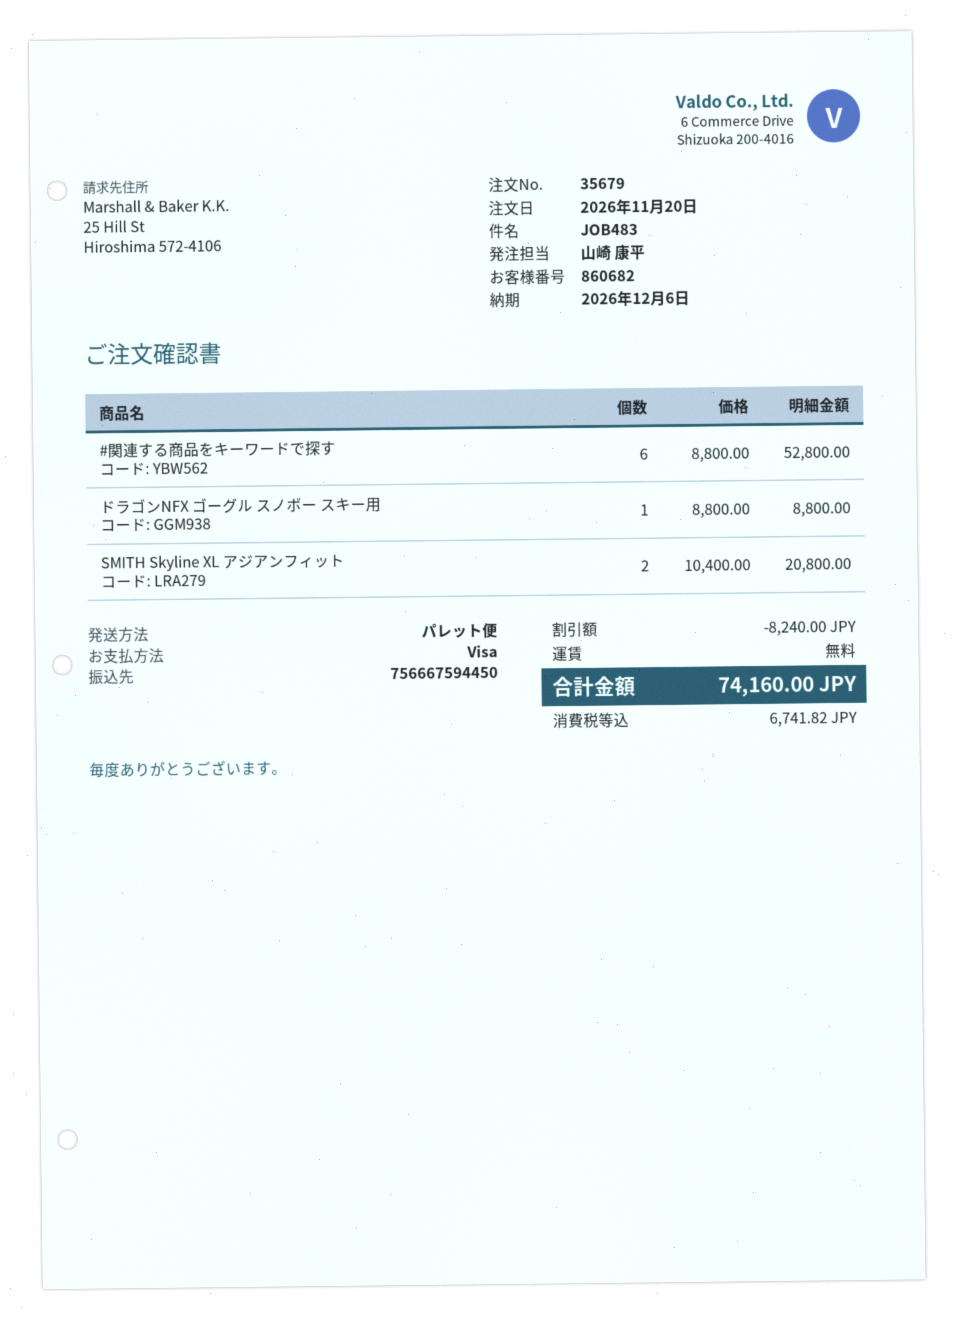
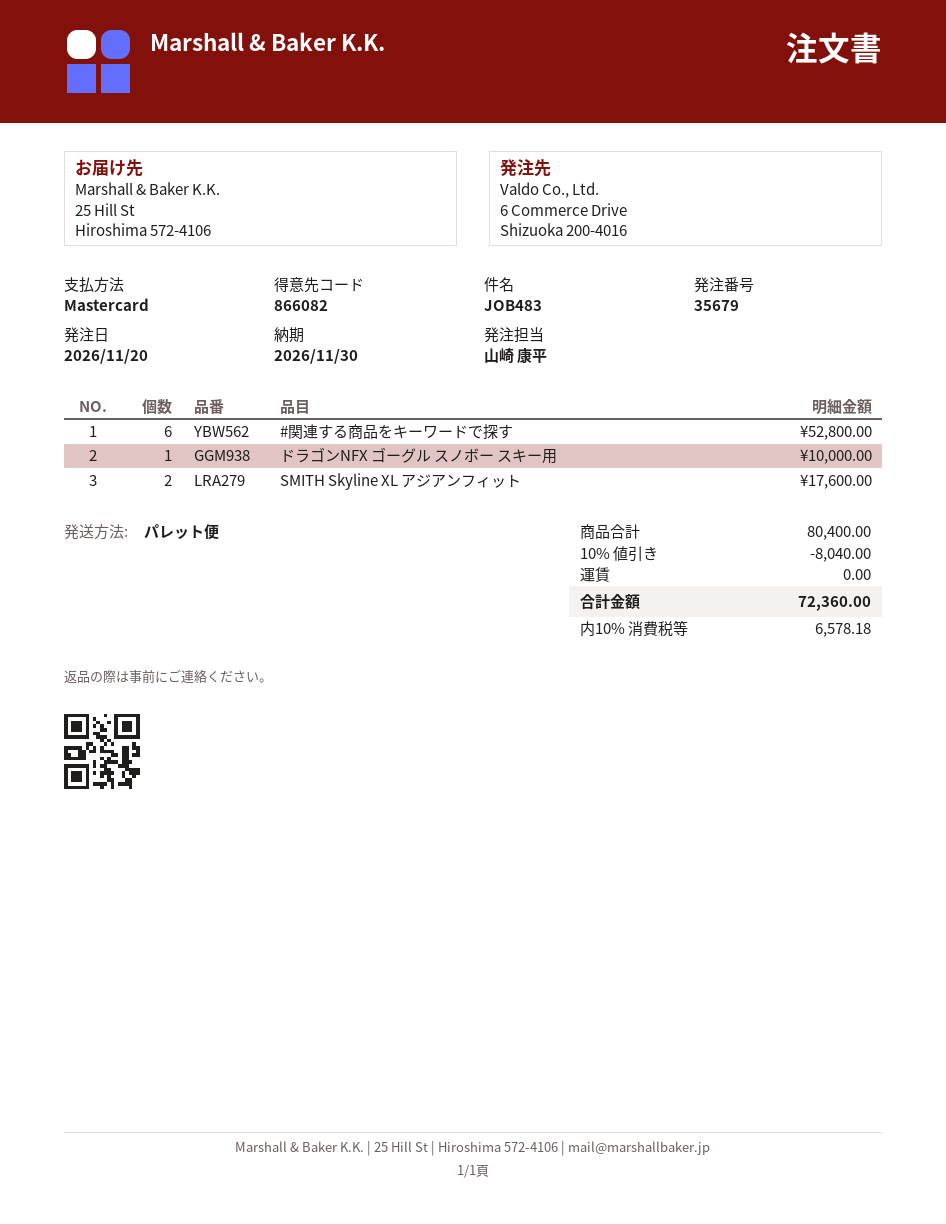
delivery date: 2026-12-06 -> 2026-11-30
customer number: 860682 -> 866082
payment method: Visa -> Mastercard
ドラゴンNFX ゴーグル スノボー スキー用: 1 for 8800.00 -> 1 for 10000.00
SMITH Skyline XL アジアンフィット: 2 for 20800.00 -> 2 for 17600.00
discount: 8240.00 -> 8040.00
tax: 6741.82 -> 6578.18
total: 74160.00 -> 72360.00

